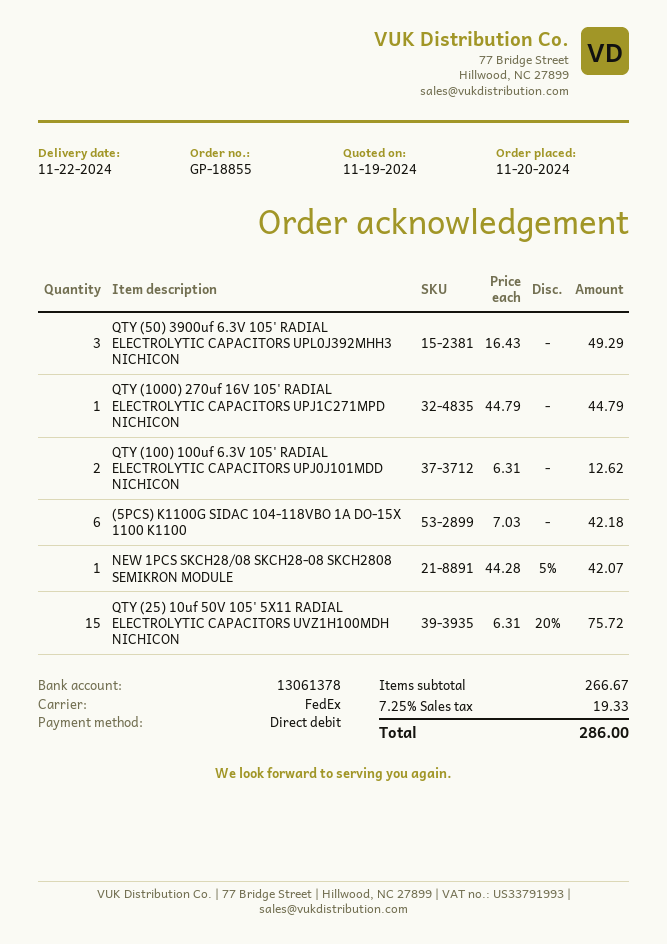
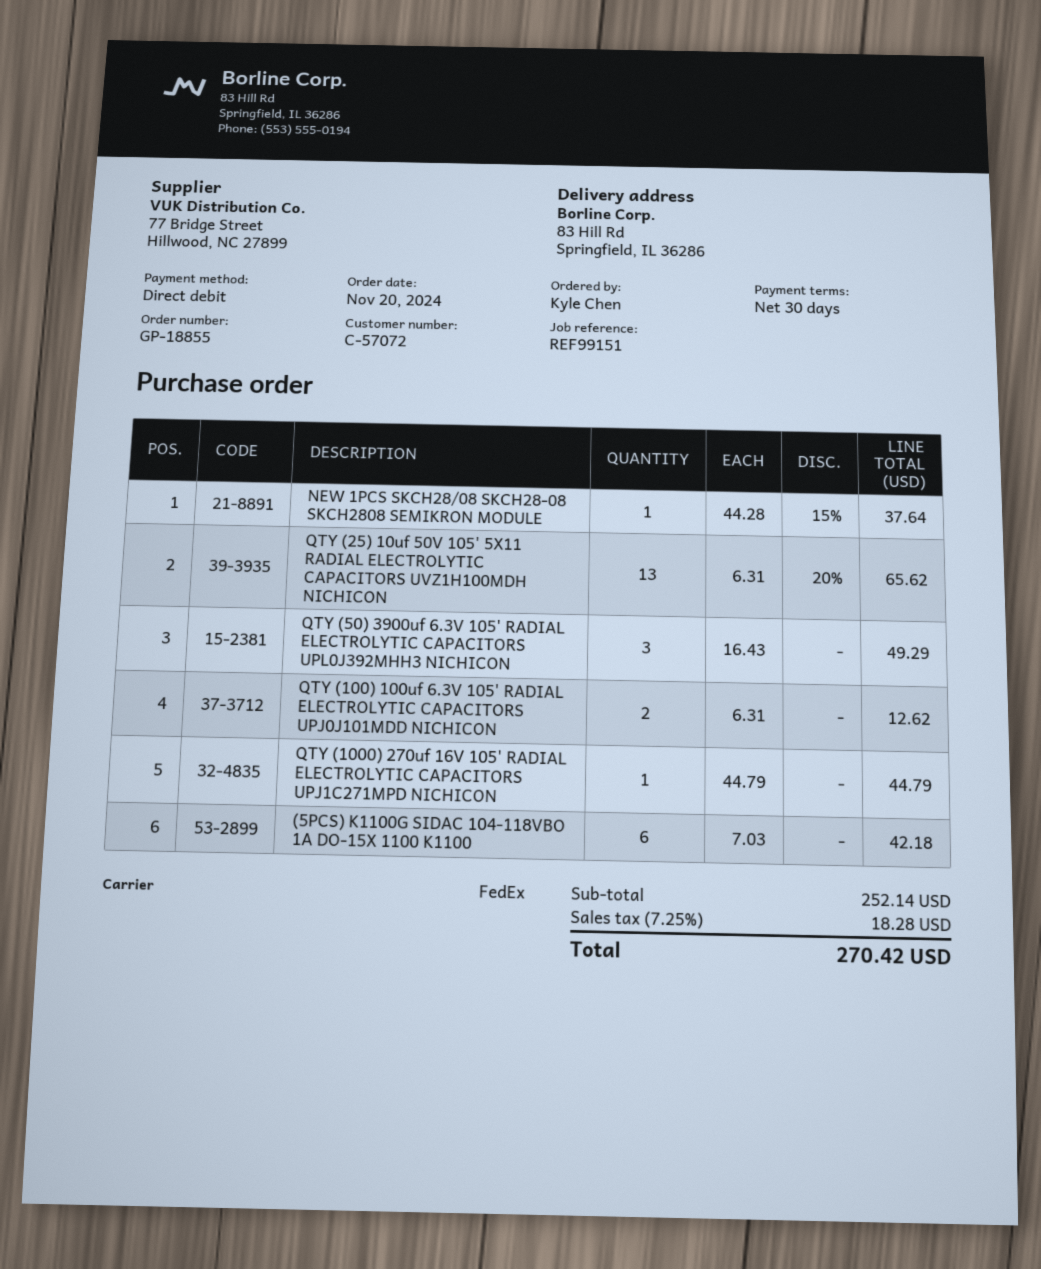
NEW 1PCS SKCH28/08 SKCH28-08 SKCH2808 SEMIKRON MODULE: 1 x 44.28 - 5% = 42.07 -> 1 x 44.28 - 15% = 37.64
QTY (25) 10uf 50V 105' 5X11 RADIAL ELECTROLYTIC CAPACITORS UVZ1H100MDH NICHICON: 15 x 6.31 - 20% = 75.72 -> 13 x 6.31 - 20% = 65.62
subtotal: 266.67 -> 252.14
tax: 7.25% = 19.33 -> 7.25% = 18.28
total: 286.00 -> 270.42

